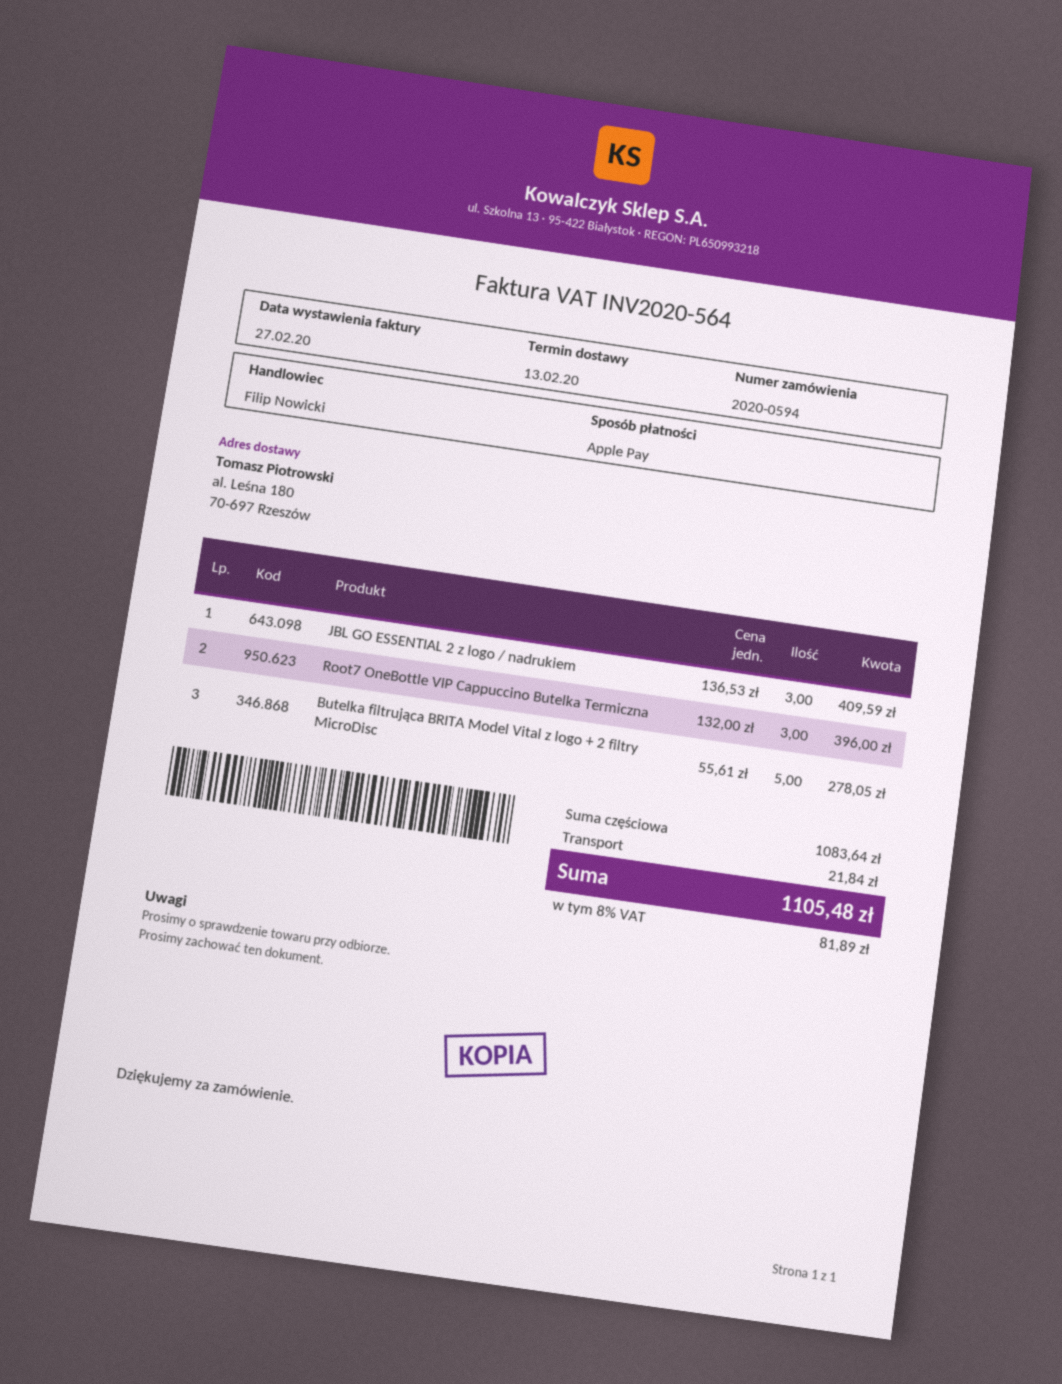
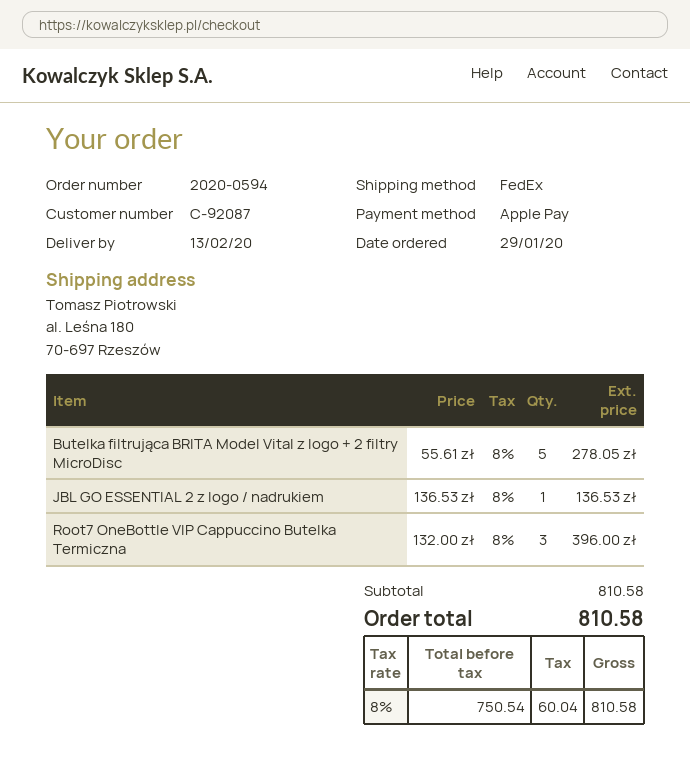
JBL GO ESSENTIAL 2 z logo / nadrukiem: 3 x 136.53 = 409.59 -> 1 x 136.53 = 136.53
subtotal: 1083.64 -> 810.58
shipping: 21.84 -> none
tax: 8% = 81.89 -> 8% = 60.04
total: 1105.48 -> 810.58

